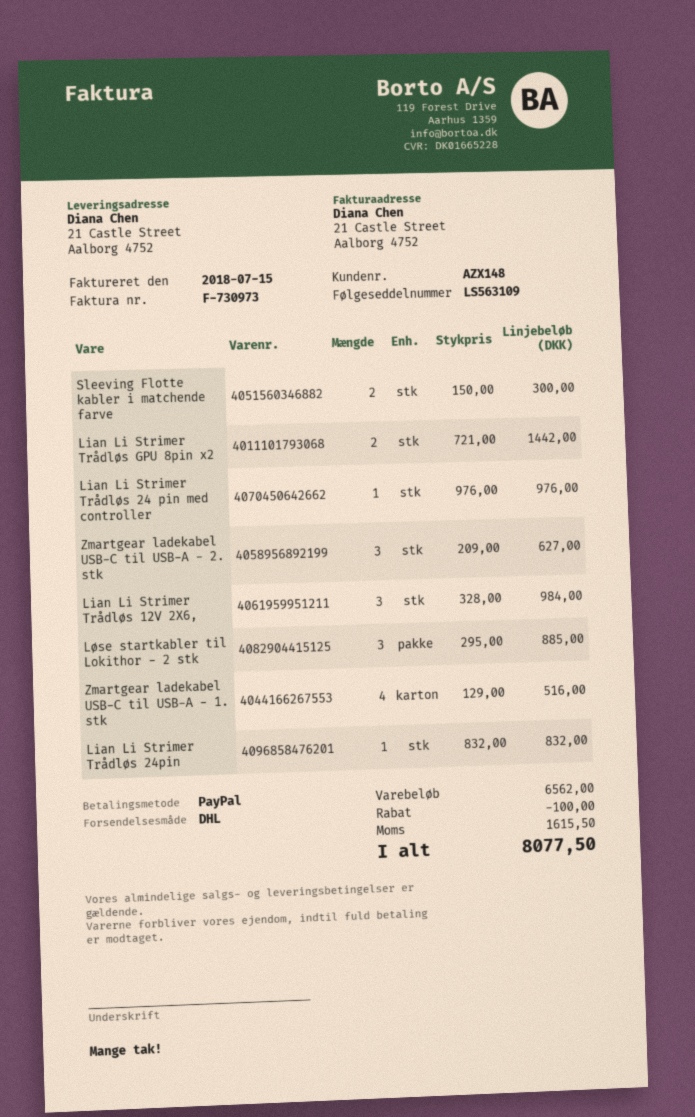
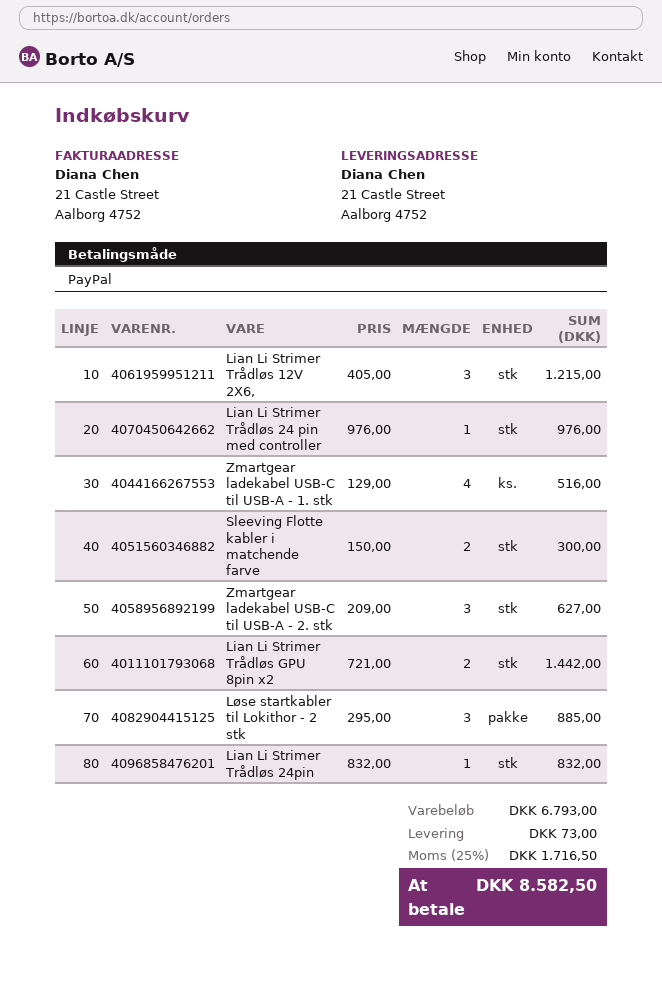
Lian Li Strimer Trådløs 12V 2X6,: 3 x 328.00 = 984.00 -> 3 x 405.00 = 1215.00
subtotal: 6562.00 -> 6793.00
discount: 100.00 -> none
shipping: none -> 73.00
tax: 1615.50 -> 1716.50
total: 8077.50 -> 8582.50

